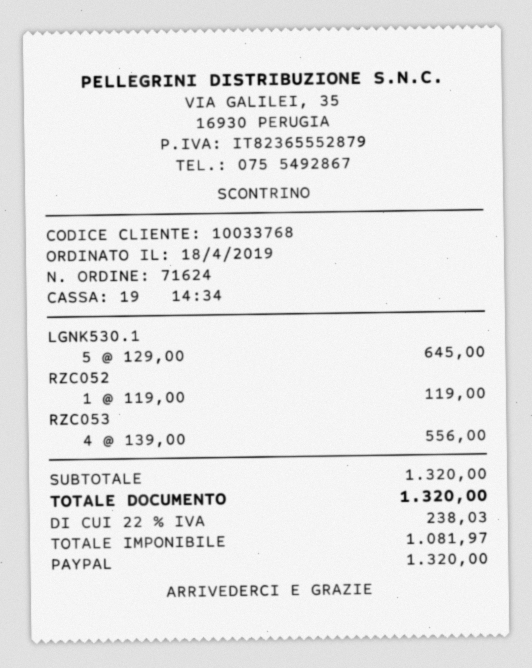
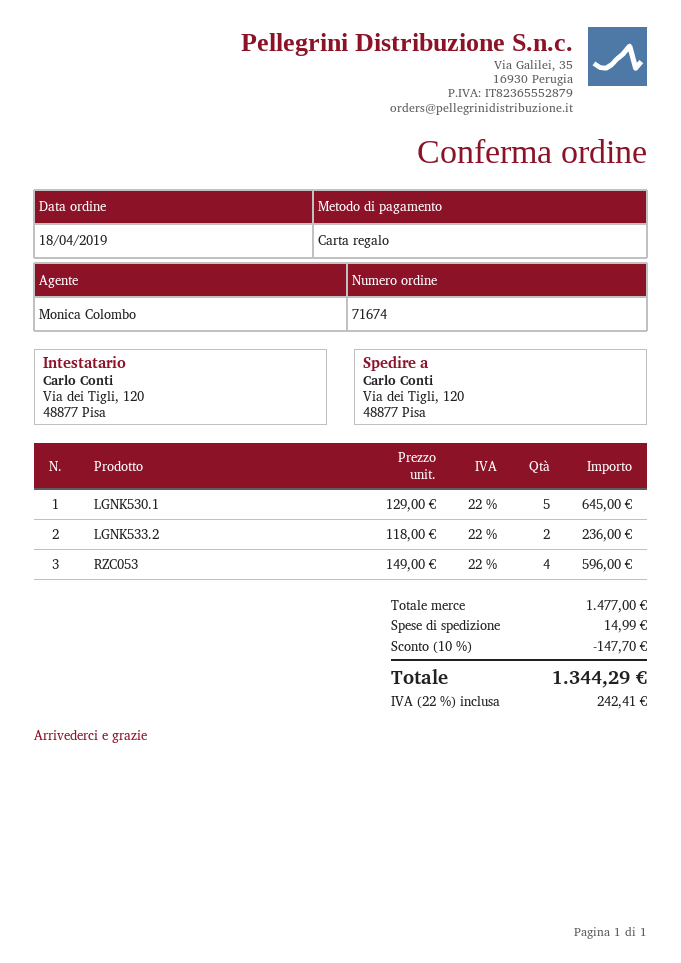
order number: 71624 -> 71674
payment method: PayPal -> gift card
RZC052: 1 x 119.00 = 119.00 -> none
RZC053: 4 x 139.00 = 556.00 -> 4 x 149.00 = 596.00
LGNK533.2: none -> 2 x 118.00 = 236.00
subtotal: 1320.00 -> 1477.00
discount: none -> 10% = 147.70
shipping: none -> 14.99
tax: 22% = 238.03 -> 22% = 242.41
total: 1320.00 -> 1344.29

